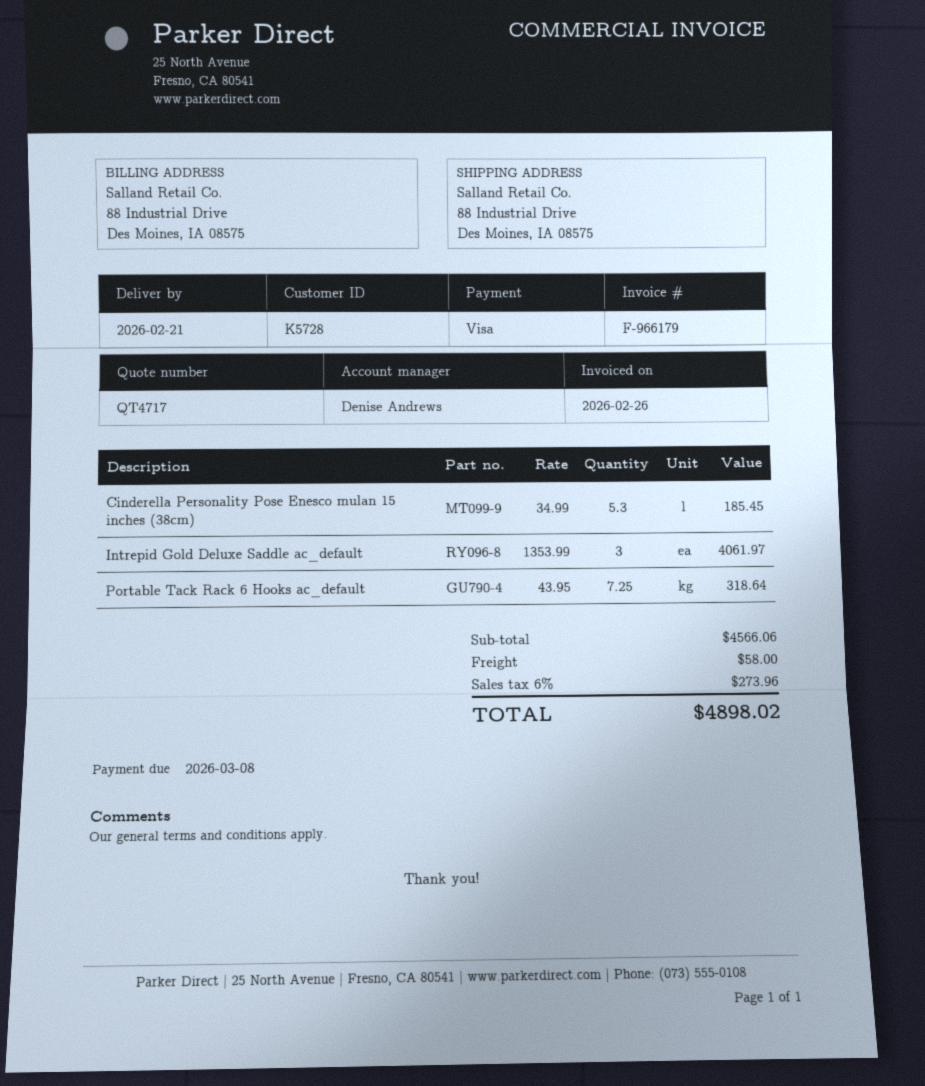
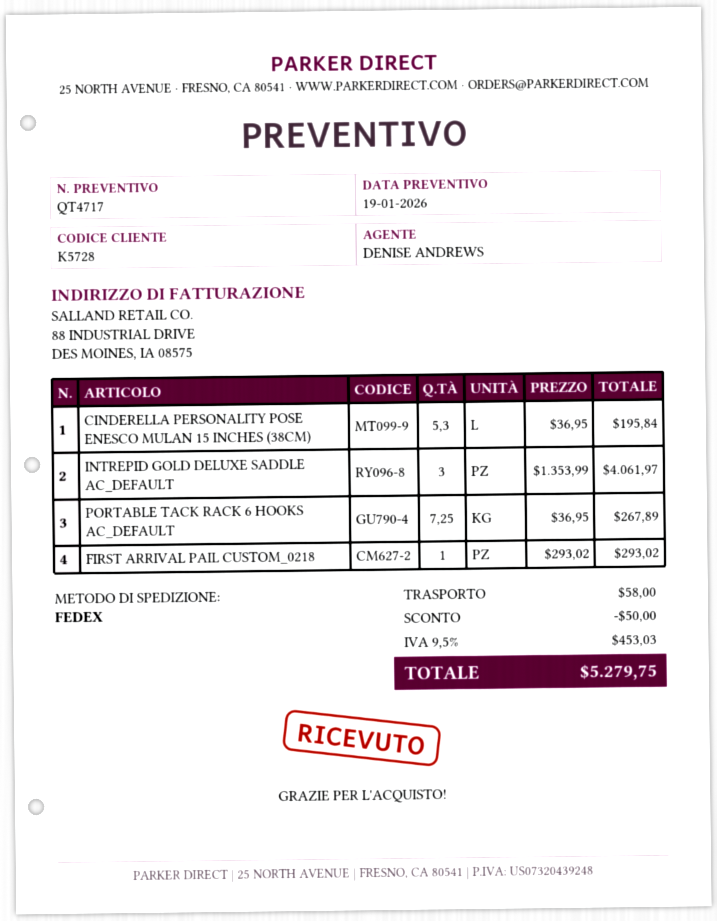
Cinderella Personality Pose Enesco mulan 15 inches (38cm): 5.3 x 34.99 = 185.45 -> 5.3 x 36.95 = 195.84
Portable Tack Rack 6 Hooks ac_default: 7.25 x 43.95 = 318.64 -> 7.25 x 36.95 = 267.89
FIRST ARRIVAL PAIL CUSTOM_0218: none -> 1 x 293.02 = 293.02
discount: none -> 50.00
tax: 6% = 273.96 -> 9.5% = 453.03
total: 4898.02 -> 5279.75

